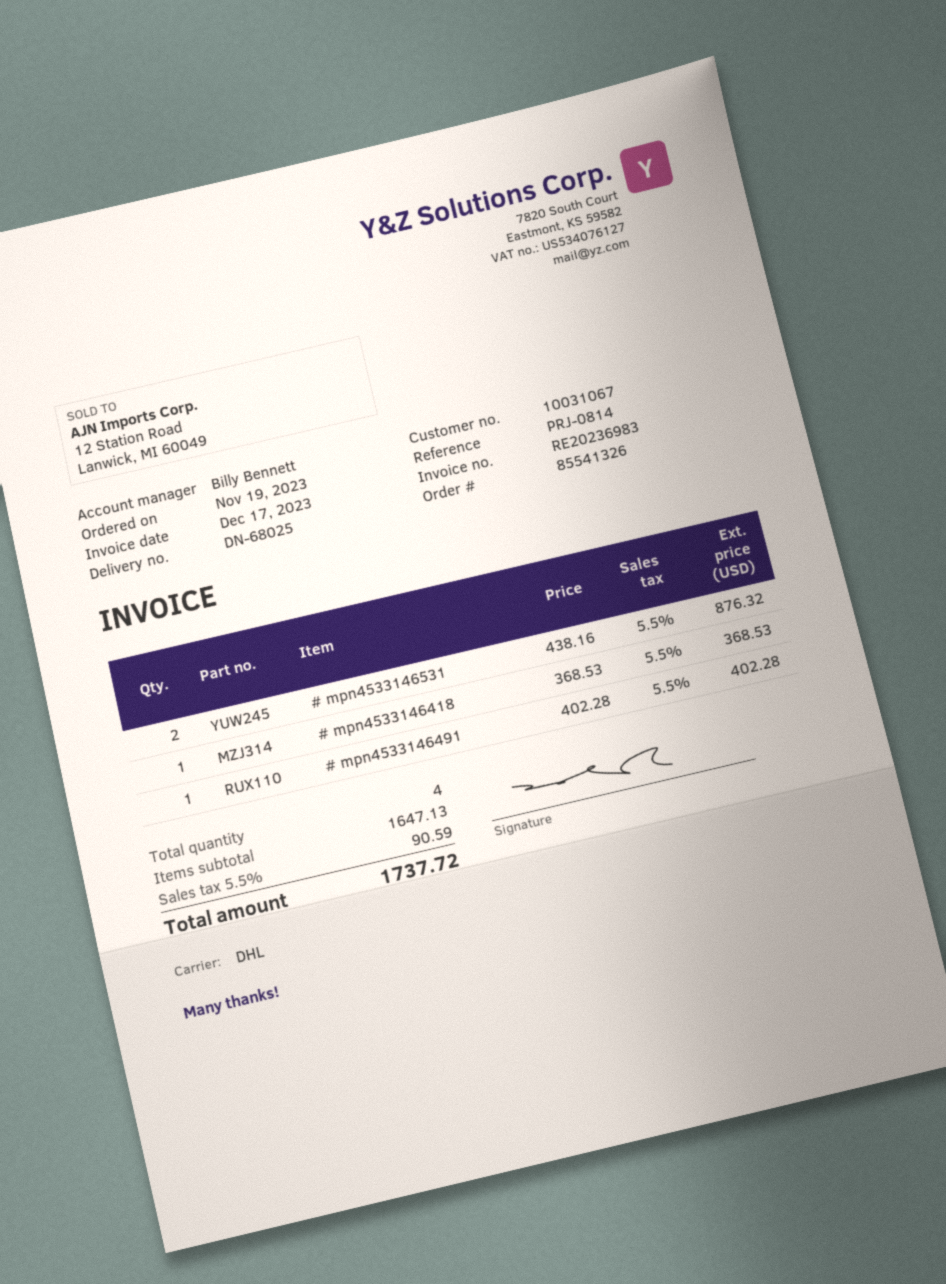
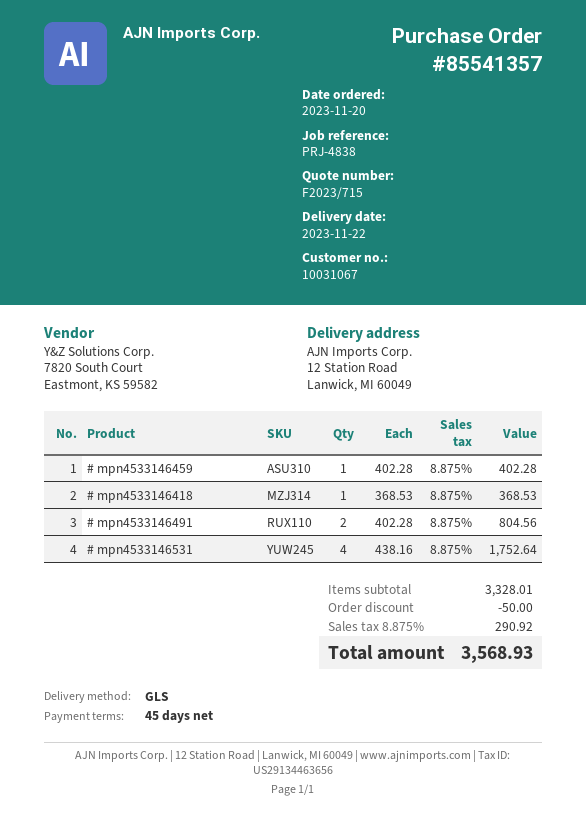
order number: 85541326 -> 85541357
order date: 2023-11-19 -> 2023-11-20
reference: PRJ-0814 -> PRJ-4838
shipping method: DHL -> GLS
# mpn4533146531: 2 x 438.16 = 876.32 -> 4 x 438.16 = 1752.64
# mpn4533146491: 1 x 402.28 = 402.28 -> 2 x 402.28 = 804.56
# mpn4533146459: none -> 1 x 402.28 = 402.28
subtotal: 1647.13 -> 3328.01
discount: none -> 50.00
tax: 5.5% = 90.59 -> 8.875% = 290.92
total: 1737.72 -> 3568.93

